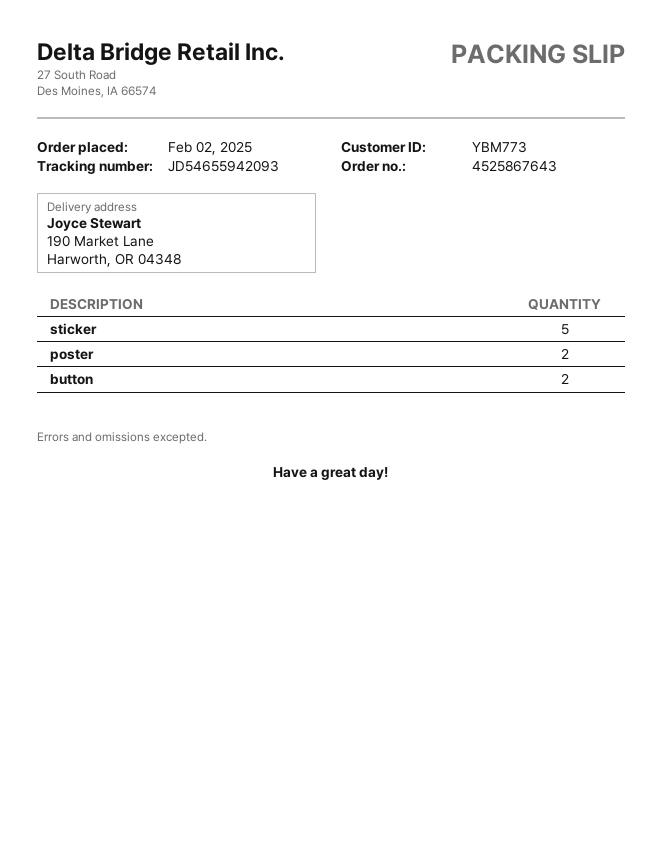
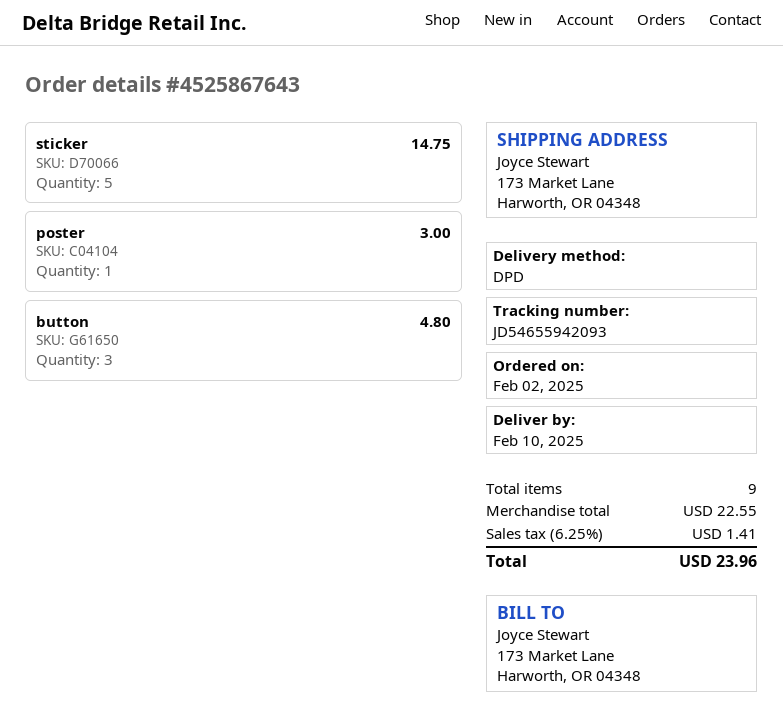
ship to: 190 Market Lane, Harworth, OR 04348 -> 173 Market Lane, Harworth, OR 04348
poster: 2 -> 1
button: 2 -> 3

